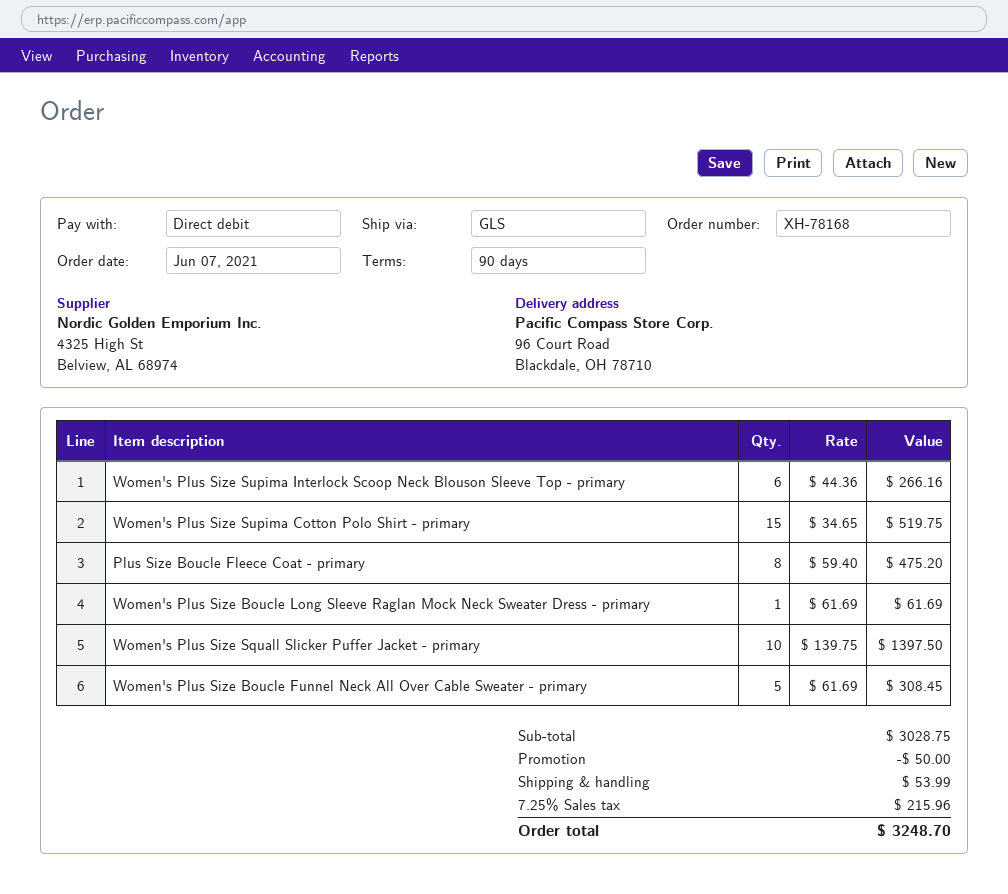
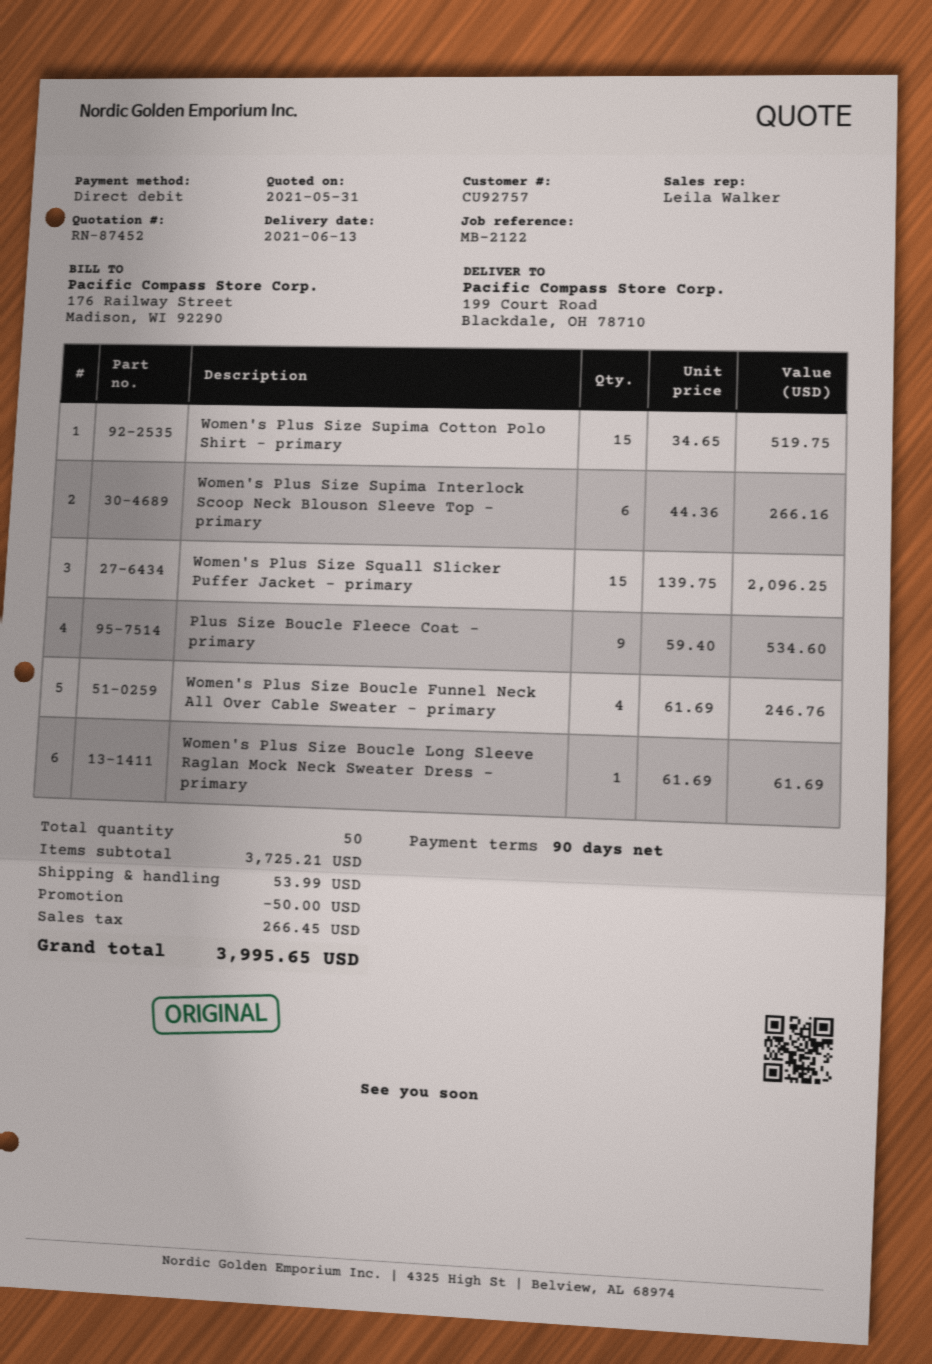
ship to: 96 Court Road, Blackdale, OH 78710 -> 199 Court Road, Blackdale, OH 78710
Plus Size Boucle Fleece Coat - primary: 8 x 59.40 = 475.20 -> 9 x 59.40 = 534.60
Women's Plus Size Squall Slicker Puffer Jacket - primary: 10 x 139.75 = 1397.50 -> 15 x 139.75 = 2096.25
Women's Plus Size Boucle Funnel Neck All Over Cable Sweater - primary: 5 x 61.69 = 308.45 -> 4 x 61.69 = 246.76
subtotal: 3028.75 -> 3725.21
tax: 215.96 -> 266.45
total: 3248.70 -> 3995.65

